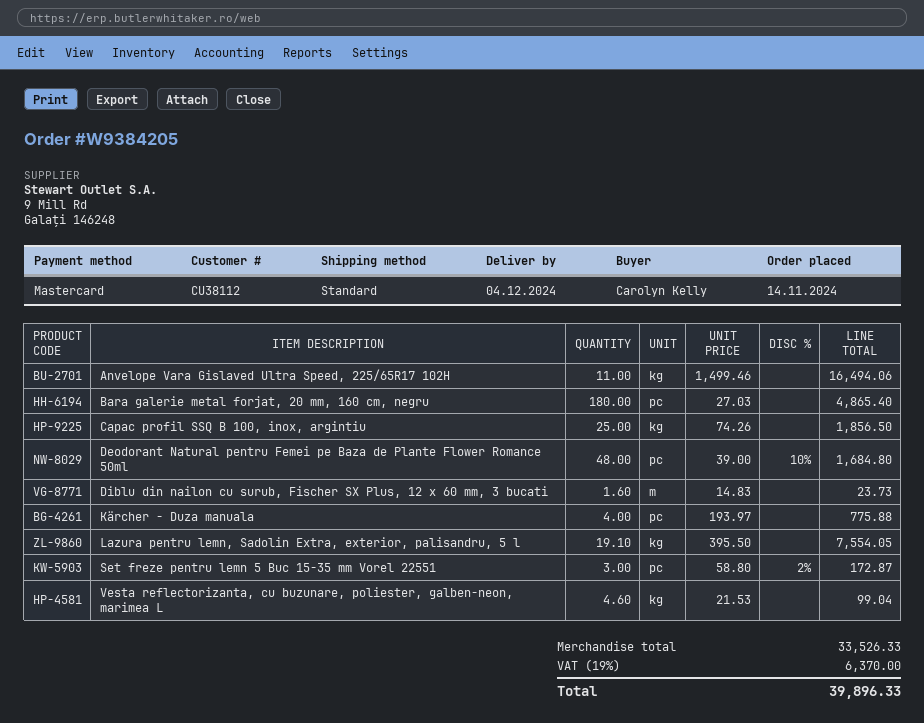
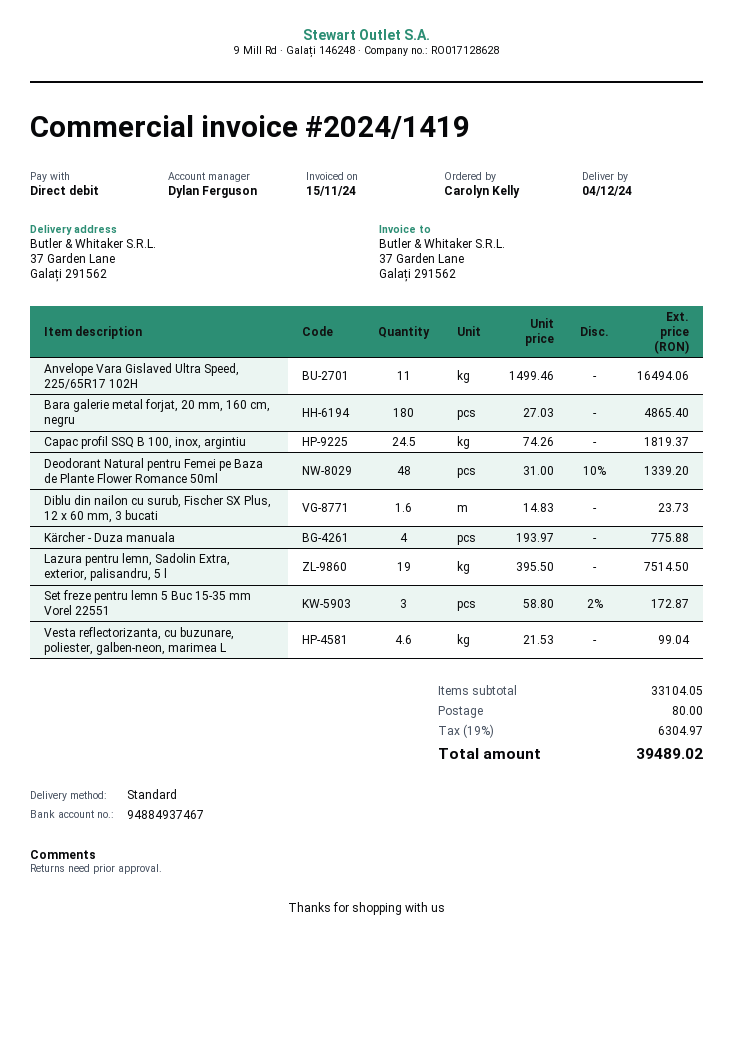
payment method: Mastercard -> direct debit
Capac profil SSQ B 100, inox, argintiu: 25 x 74.26 = 1856.50 -> 24.5 x 74.26 = 1819.37
Deodorant Natural pentru Femei pe Baza de Plante Flower Romance 50ml: 48 x 39.00 - 10% = 1684.80 -> 48 x 31.00 - 10% = 1339.20
Lazura pentru lemn, Sadolin Extra, exterior, palisandru, 5 l: 19.1 x 395.50 = 7554.05 -> 19 x 395.50 = 7514.50
subtotal: 33526.33 -> 33104.05
shipping: none -> 80.00
tax: 19% = 6370.00 -> 19% = 6304.97
total: 39896.33 -> 39489.02

